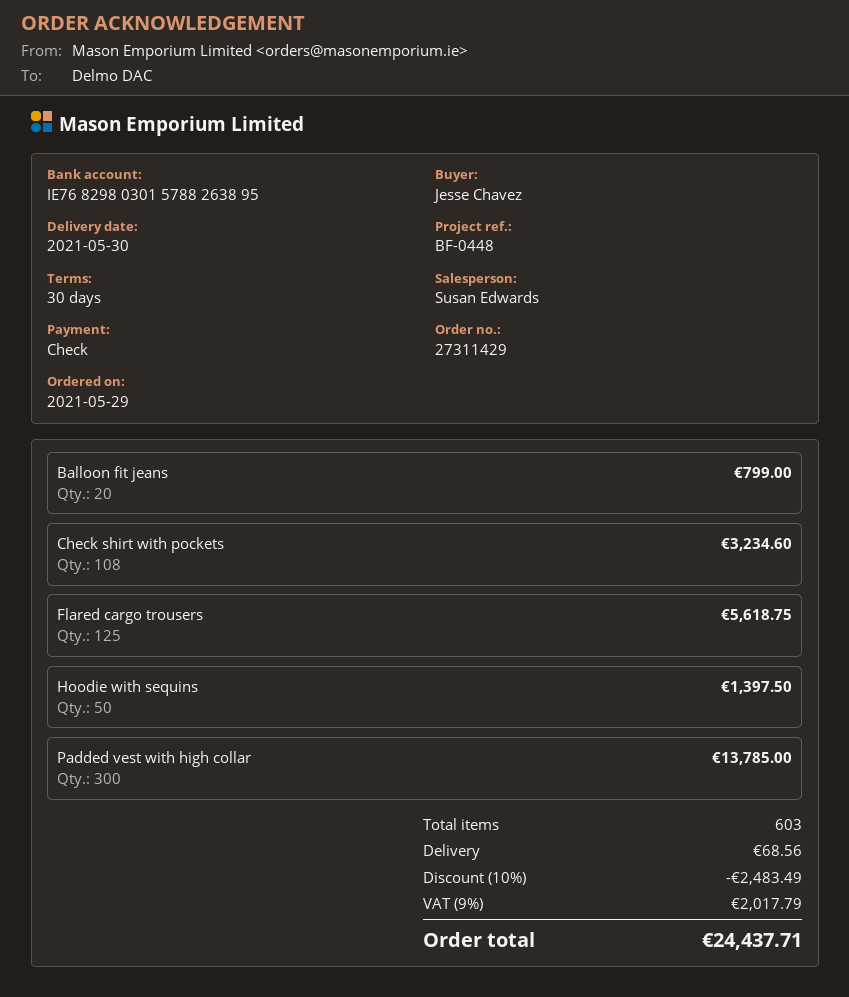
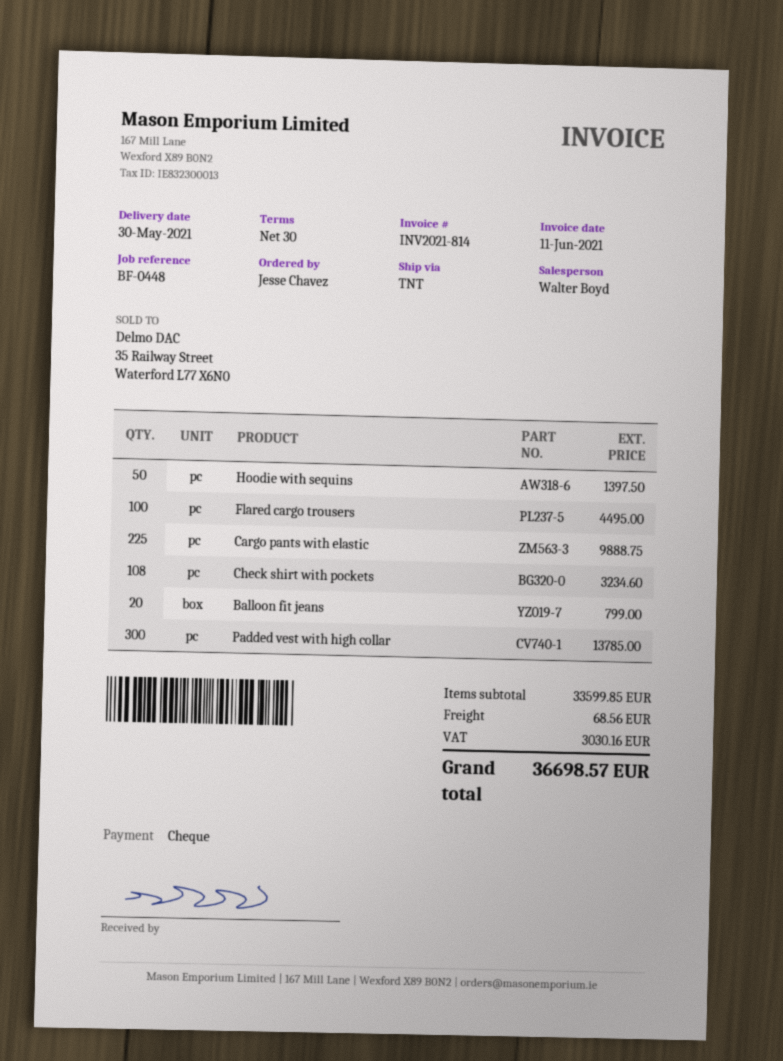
sales rep: Susan Edwards -> Walter Boyd
Flared cargo trousers: 125 for 5618.75 -> 100 for 4495.00
Cargo pants with elastic: none -> 225 for 9888.75
discount: 10% = 2483.49 -> none
tax: 2017.79 -> 3030.16
total: 24437.71 -> 36698.57

